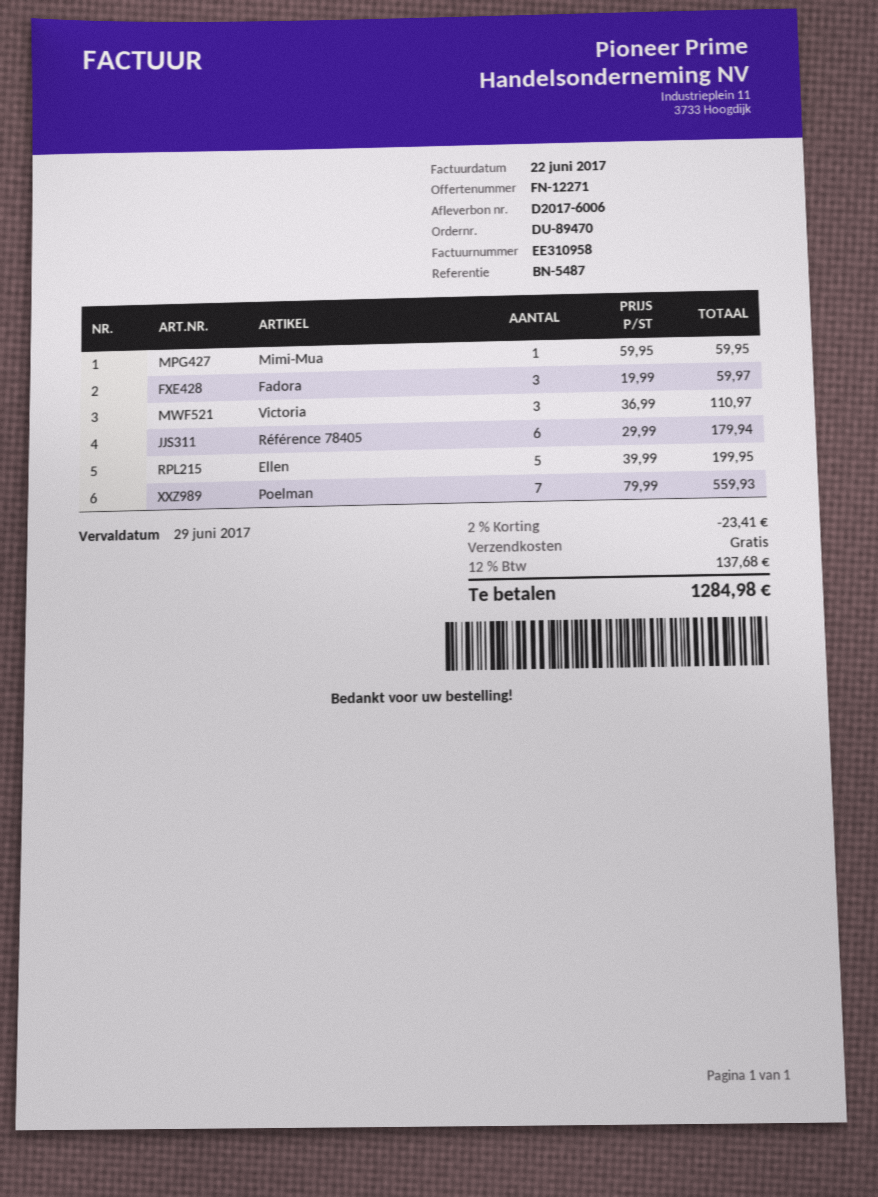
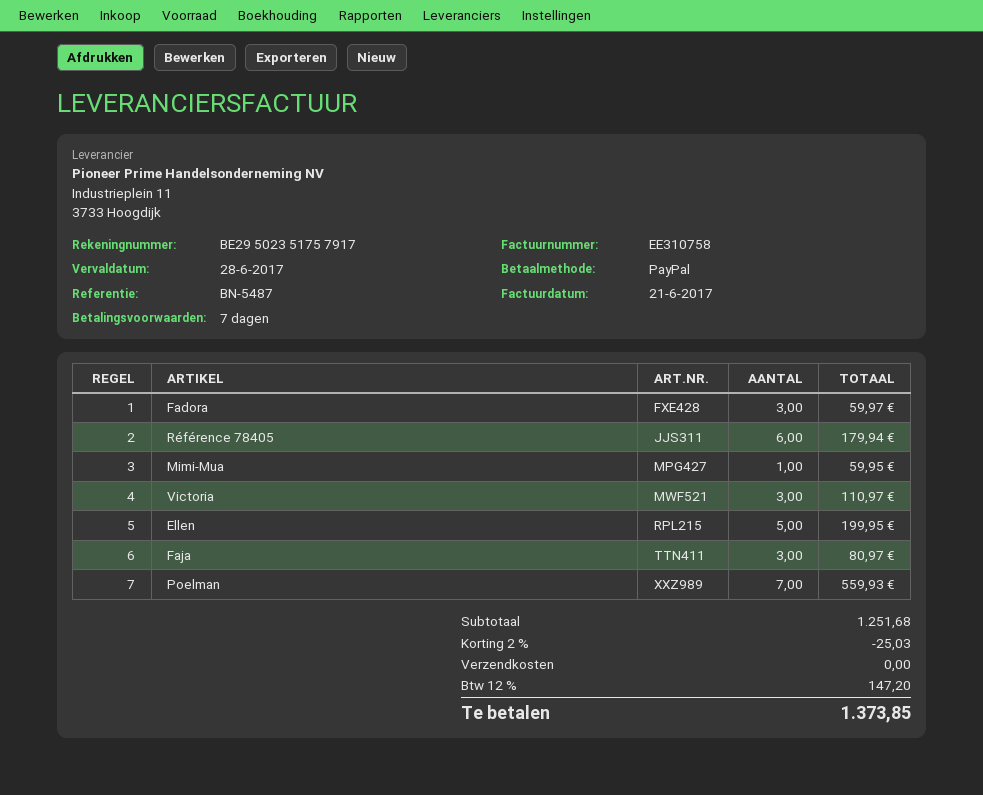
invoice number: EE310958 -> EE310758
invoice date: 2017-06-22 -> 2017-06-21
due date: 2017-06-29 -> 2017-06-28
Faja: none -> 3 for 80.97
discount: 2% = 23.41 -> 2% = 25.03
tax: 12% = 137.68 -> 12% = 147.20
total: 1284.98 -> 1373.85

